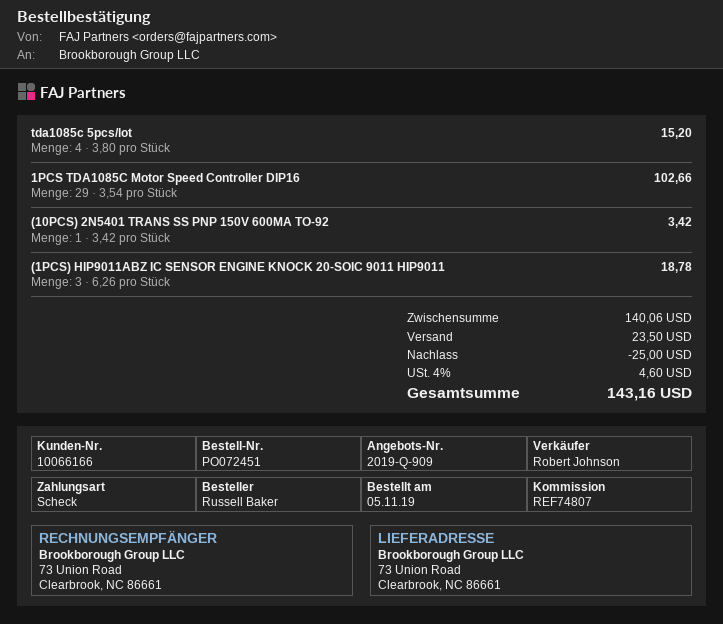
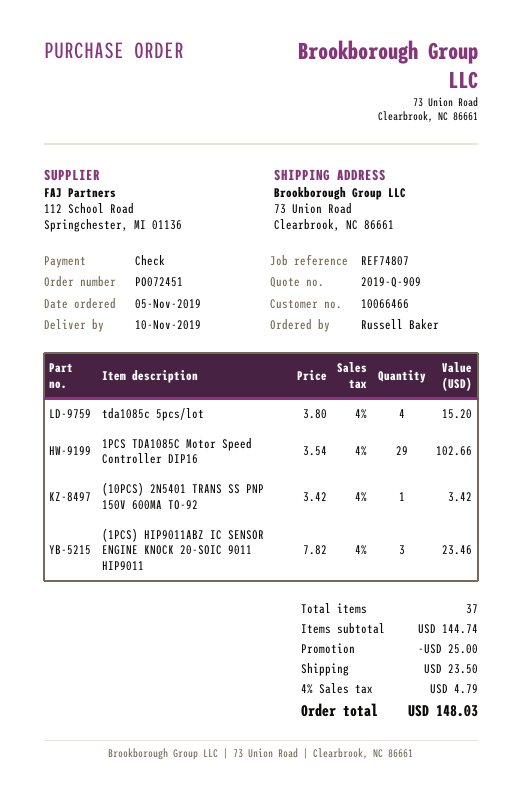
customer number: 10066166 -> 10066466
(1PCS) HIP9011ABZ IC SENSOR ENGINE KNOCK 20-SOIC 9011 HIP9011: 3 x 6.26 = 18.78 -> 3 x 7.82 = 23.46
subtotal: 140.06 -> 144.74
tax: 4% = 4.60 -> 4% = 4.79
total: 143.16 -> 148.03

